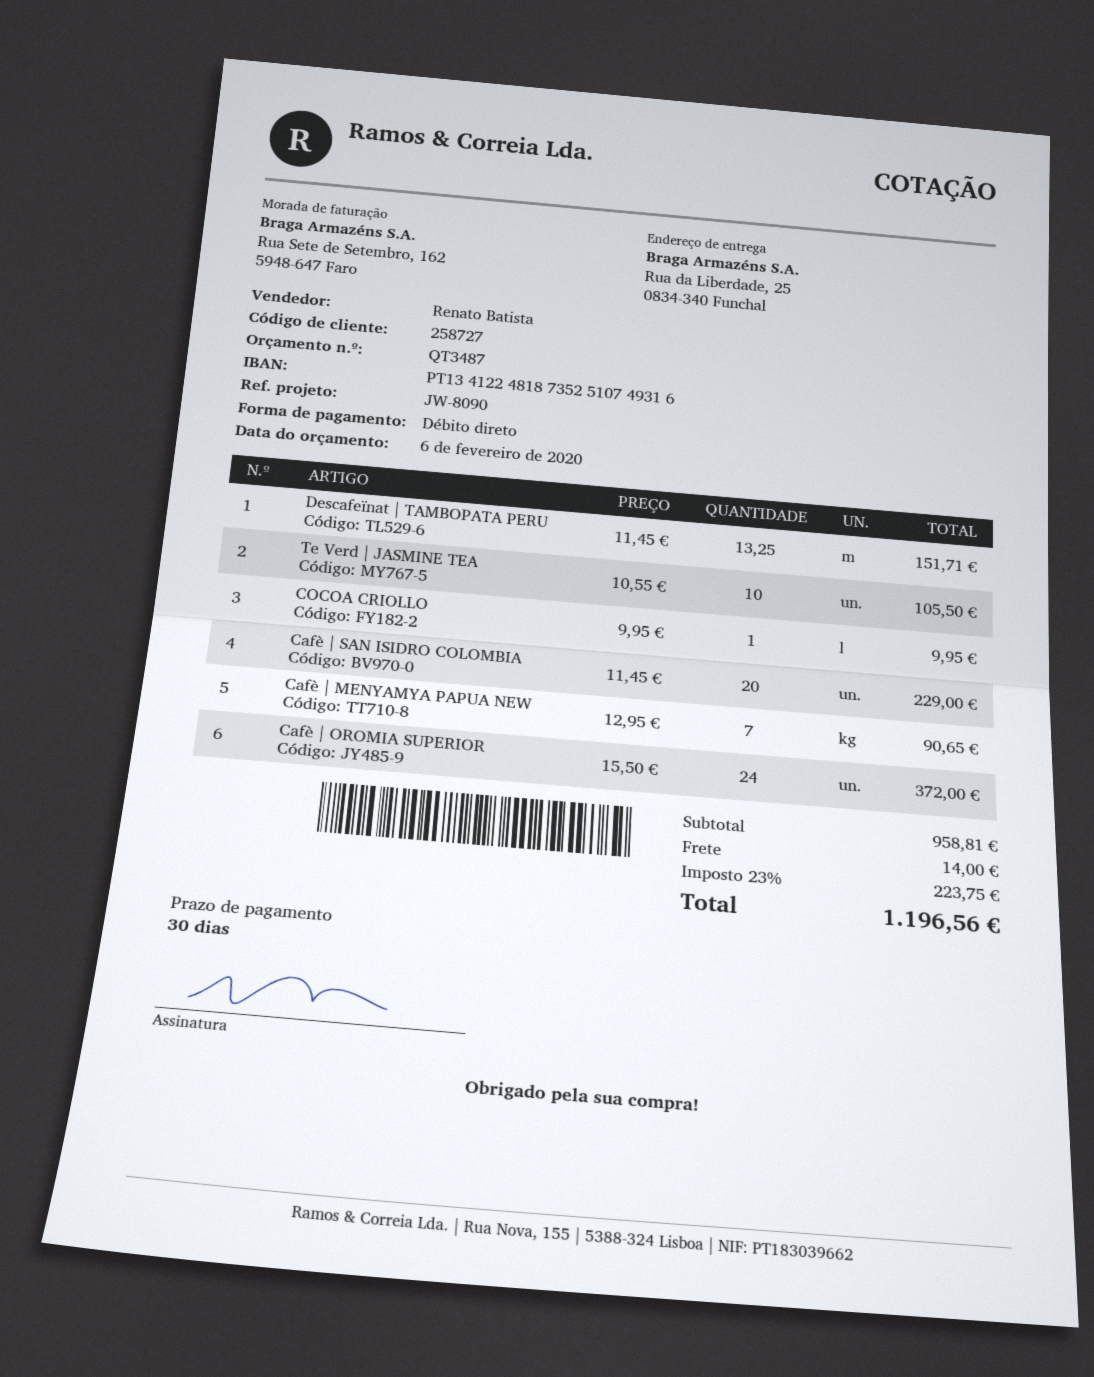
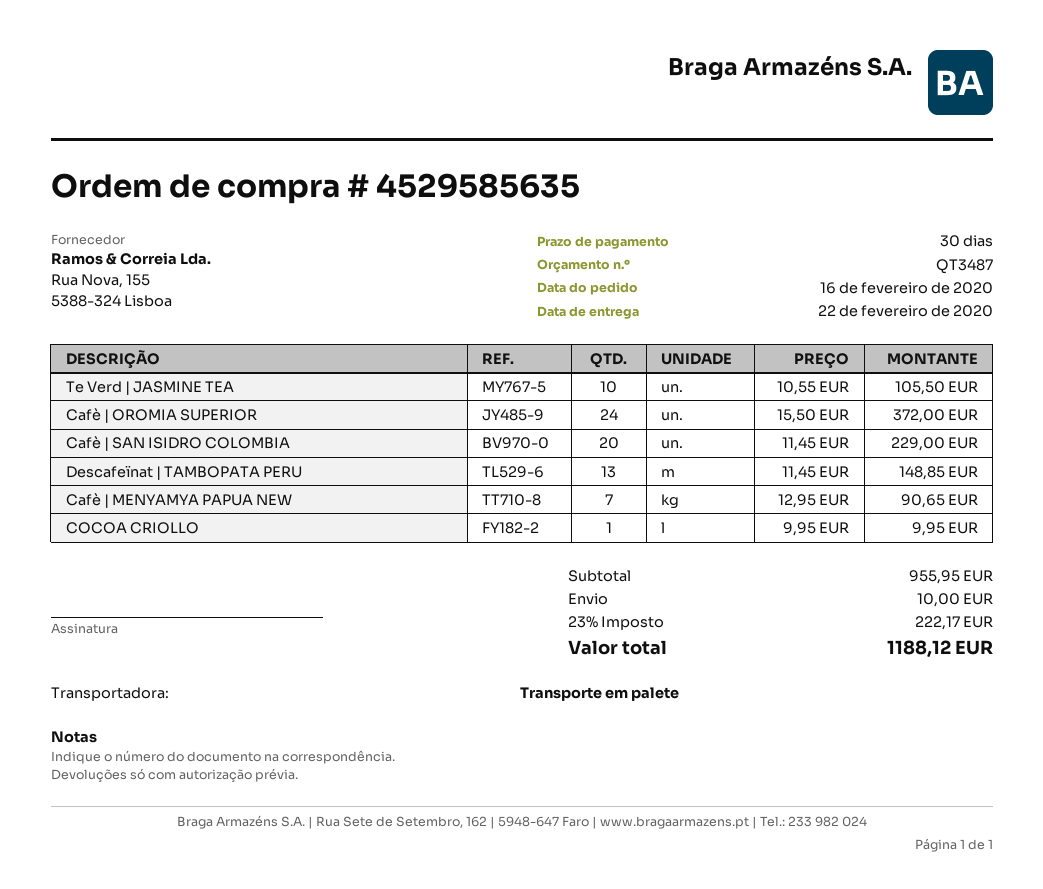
Descafeïnat | TAMBOPATA PERU: 13.25 x 11.45 = 151.71 -> 13 x 11.45 = 148.85
subtotal: 958.81 -> 955.95
shipping: 14.00 -> 10.00
tax: 23% = 223.75 -> 23% = 222.17
total: 1196.56 -> 1188.12

